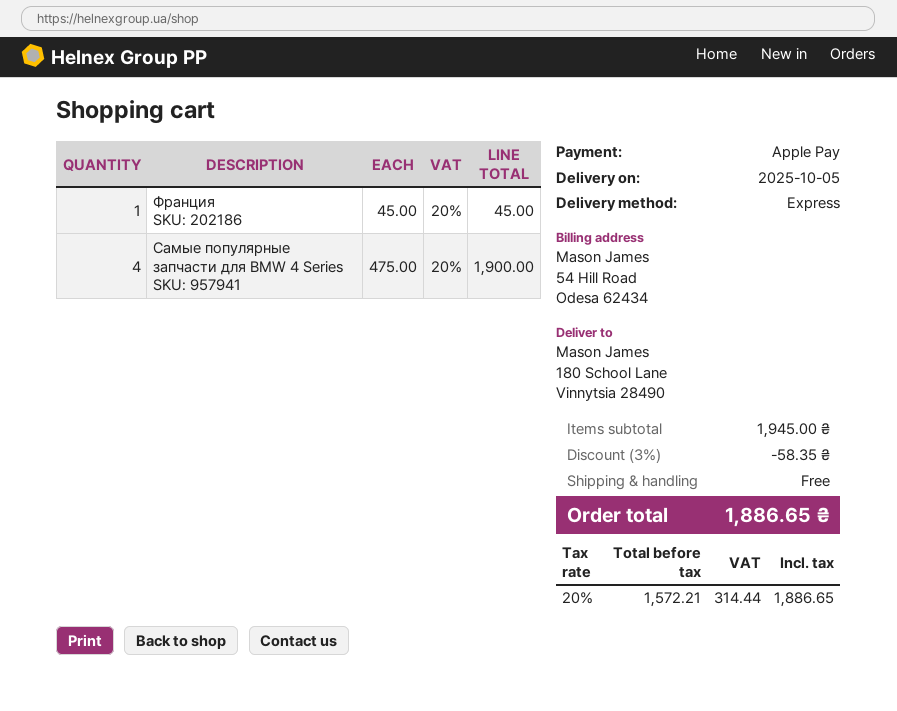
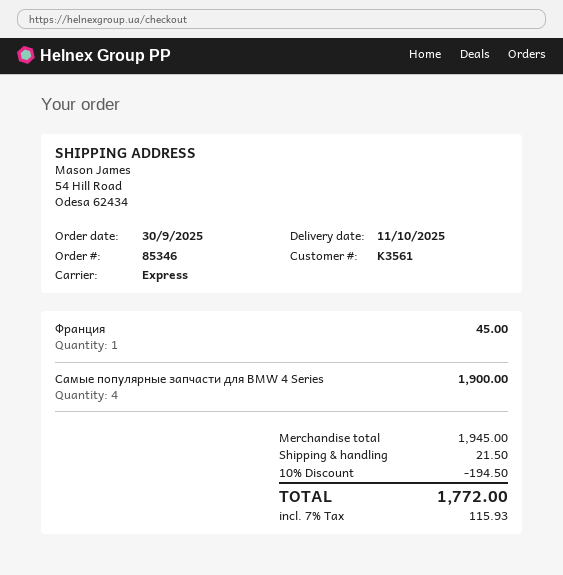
delivery date: 2025-10-05 -> 2025-10-11
ship to: 180 School Lane, Vinnytsia 28490 -> 54 Hill Road, Odesa 62434
discount: 3% = 58.35 -> 10% = 194.50
shipping: 0.00 -> 21.50
tax: 20% = 314.44 -> 7% = 115.93
total: 1886.65 -> 1772.00

